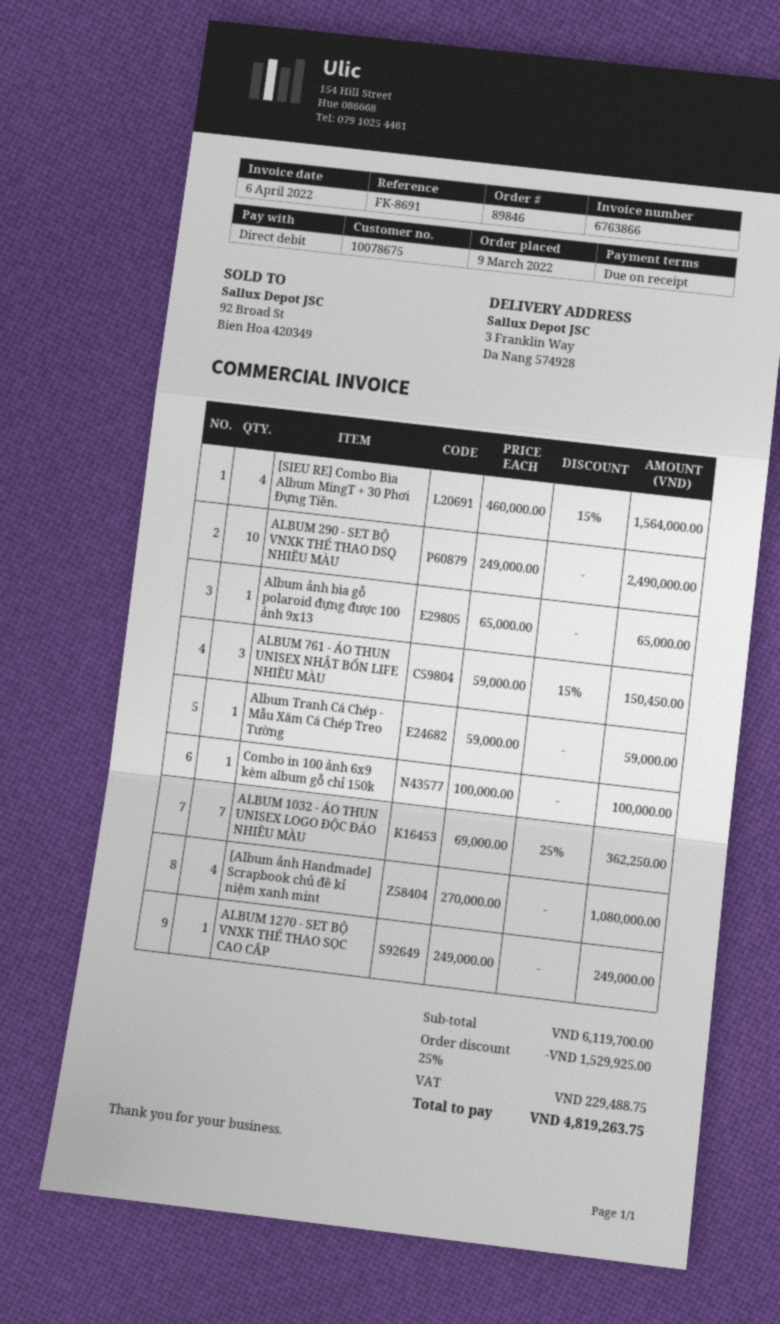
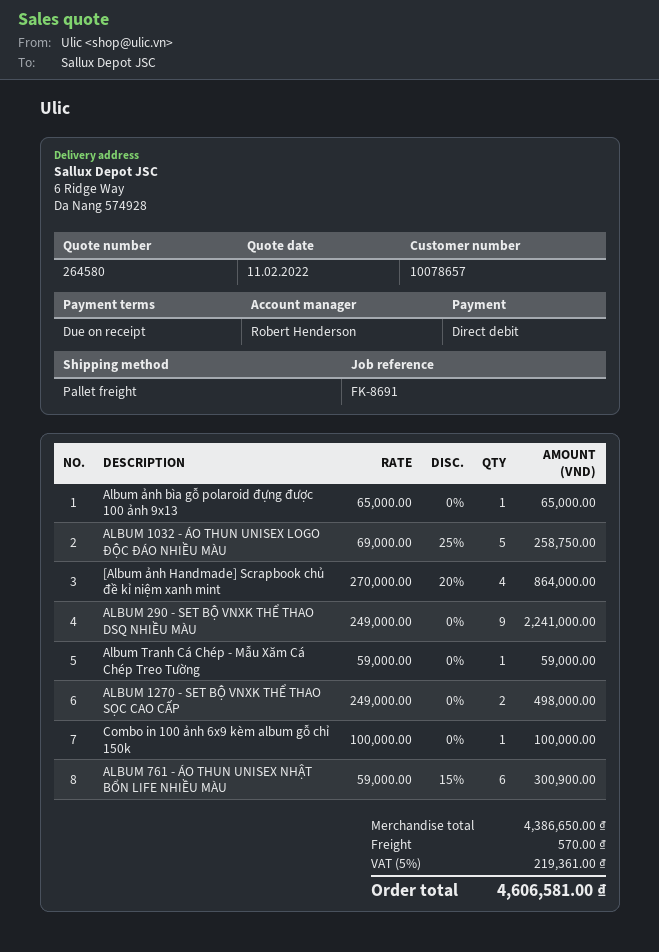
customer number: 10078675 -> 10078657
ship to: 3 Franklin Way, Da Nang 574928 -> 6 Ridge Way, Da Nang 574928
[SIEU RE] Combo Bìa Album MingT + 30 Phơi Đựng Tiền.: 4 x 460000.00 - 15% = 1564000.00 -> none
ALBUM 290 - SET BỘ VNXK THỂ THAO DSQ NHIỀU MÀU: 10 x 249000.00 = 2490000.00 -> 9 x 249000.00 = 2241000.00
ALBUM 761 - ÁO THUN UNISEX NHẬT BỔN LIFE NHIỀU MÀU: 3 x 59000.00 - 15% = 150450.00 -> 6 x 59000.00 - 15% = 300900.00
ALBUM 1032 - ÁO THUN UNISEX LOGO ĐỘC ĐÁO NHIỀU MÀU: 7 x 69000.00 - 25% = 362250.00 -> 5 x 69000.00 - 25% = 258750.00
[Album ảnh Handmade] Scrapbook chủ đề kỉ niệm xanh mint: 4 x 270000.00 = 1080000.00 -> 4 x 270000.00 - 20% = 864000.00
ALBUM 1270 - SET BỘ VNXK THỂ THAO SỌC CAO CẤP: 1 x 249000.00 = 249000.00 -> 2 x 249000.00 = 498000.00
subtotal: 6119700.00 -> 4386650.00
discount: 25% = 1529925.00 -> none
shipping: none -> 570.00
tax: 229488.75 -> 219361.00
total: 4819263.75 -> 4606581.00

